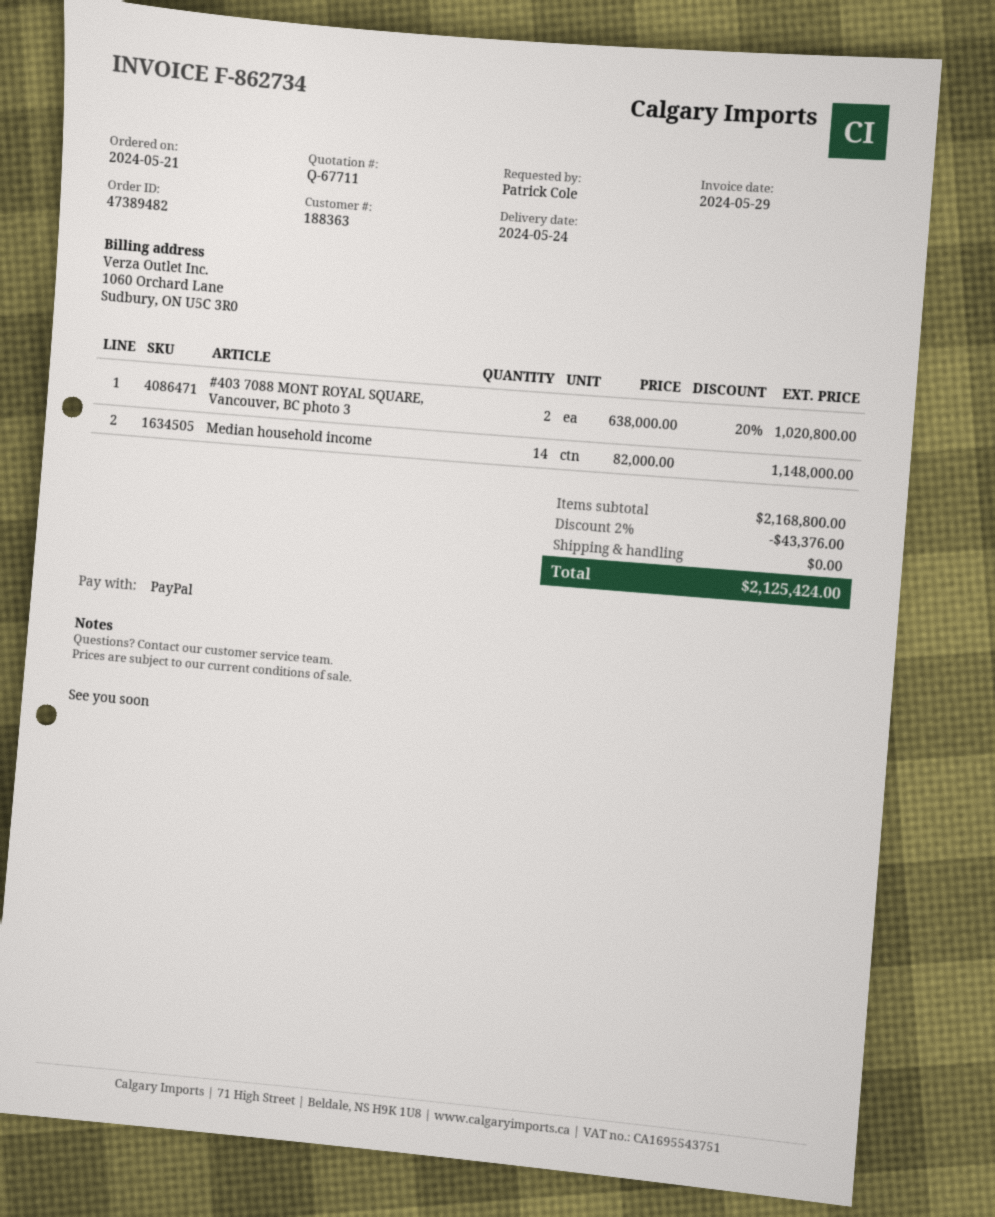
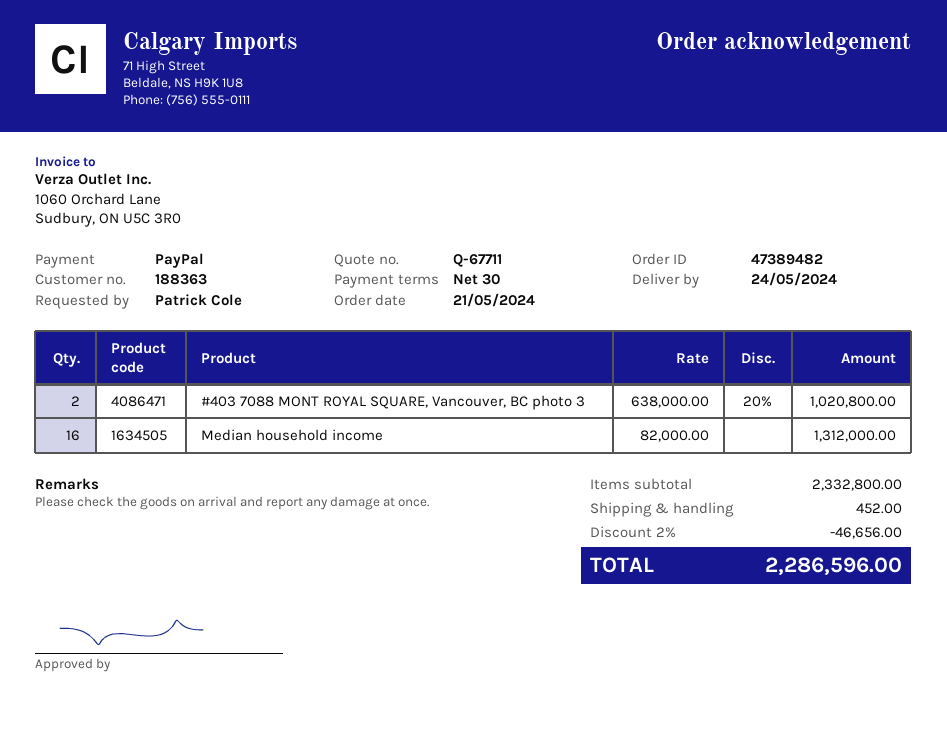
Median household income: 14 x 82000.00 = 1148000.00 -> 16 x 82000.00 = 1312000.00
subtotal: 2168800.00 -> 2332800.00
discount: 2% = 43376.00 -> 2% = 46656.00
shipping: 0.00 -> 452.00
total: 2125424.00 -> 2286596.00

